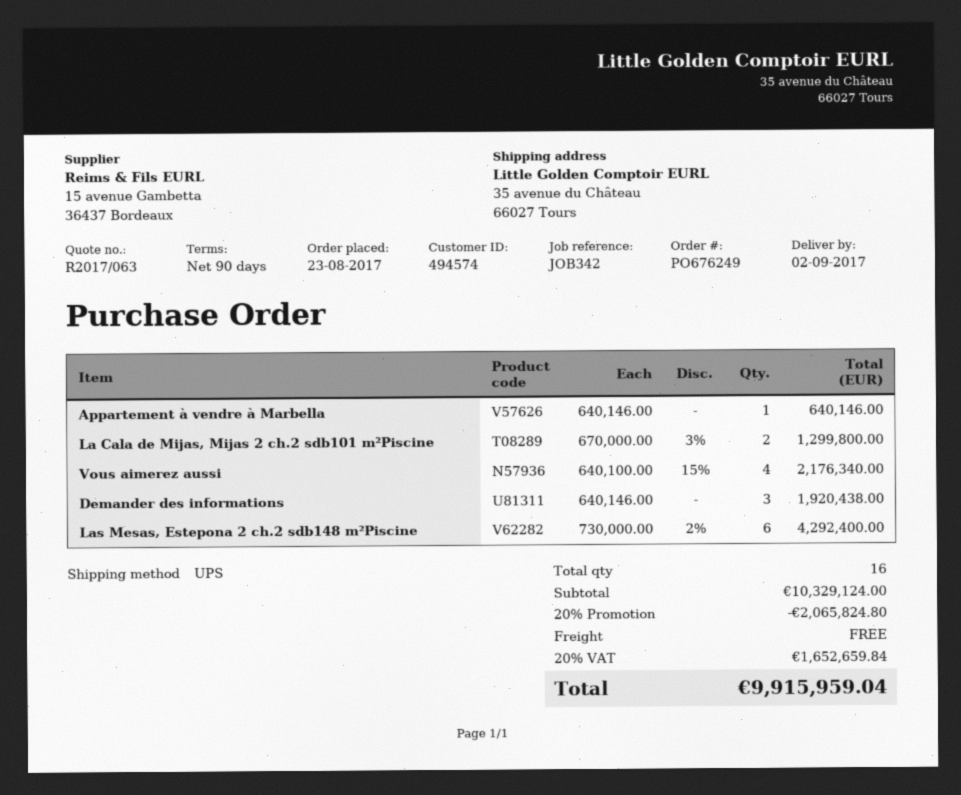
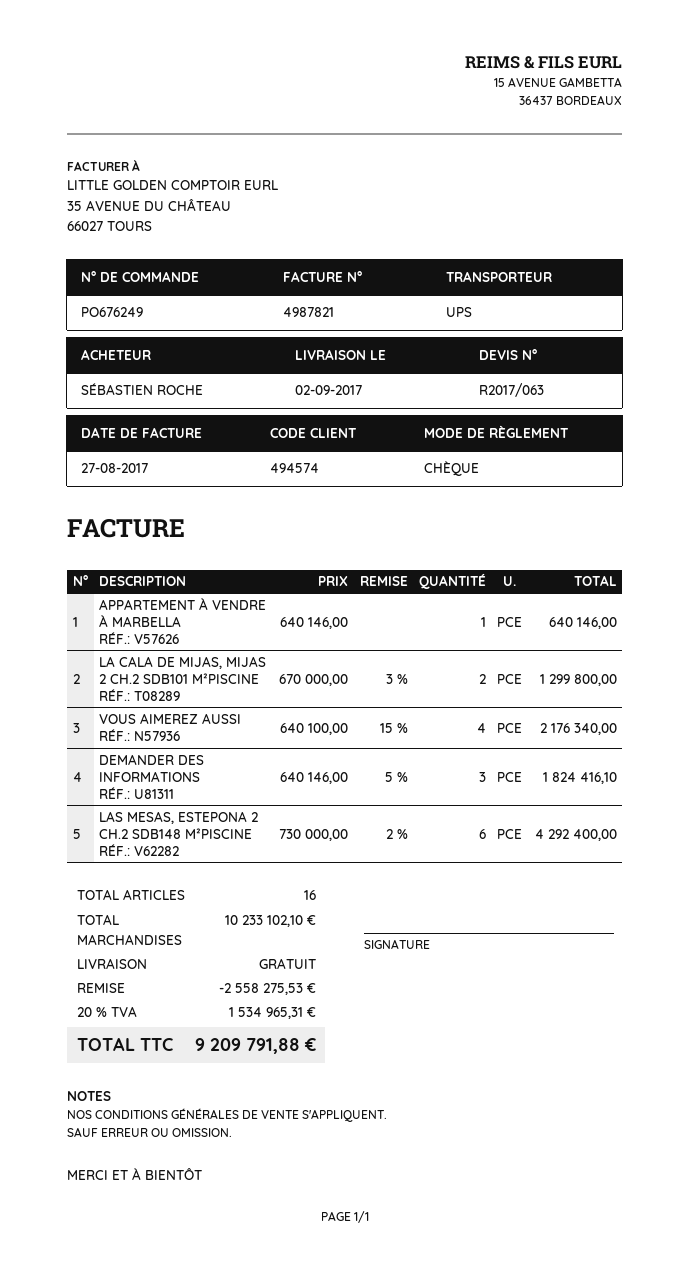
Demander des informations: 3 x 640146.00 = 1920438.00 -> 3 x 640146.00 - 5% = 1824416.10
subtotal: 10329124.00 -> 10233102.10
discount: 2065824.80 -> 2558275.53
tax: 20% = 1652659.84 -> 20% = 1534965.31
total: 9915959.04 -> 9209791.88

